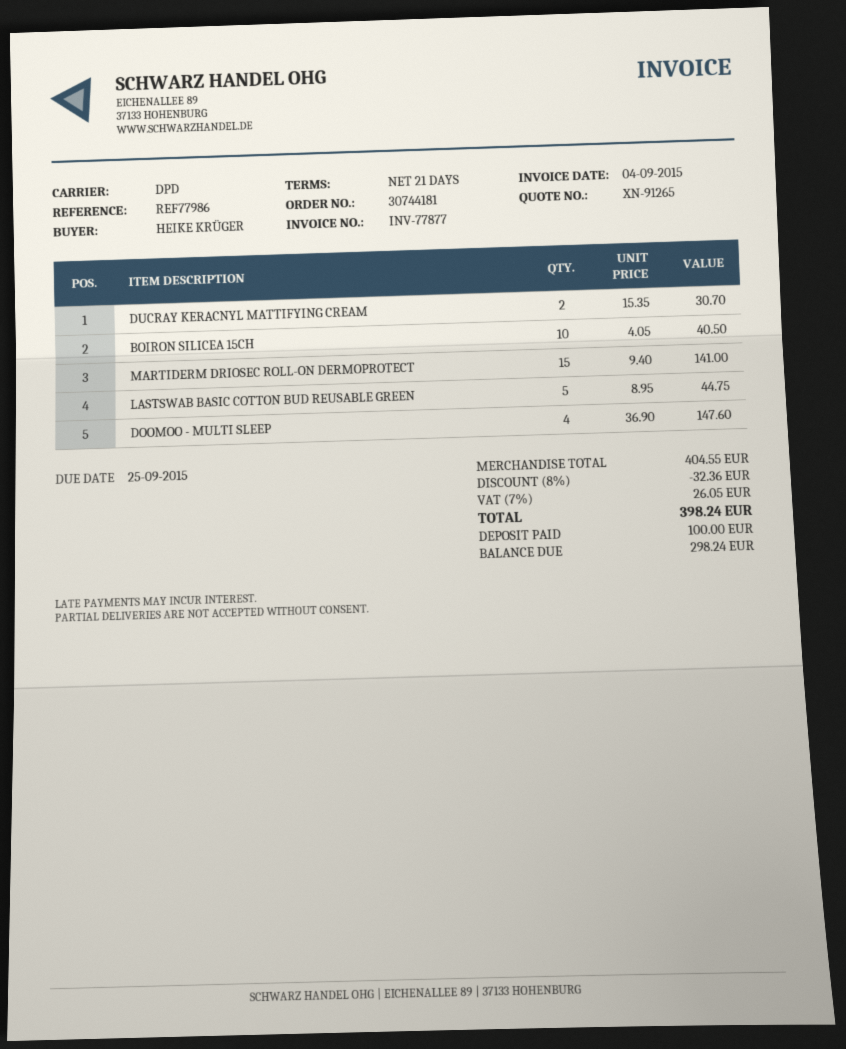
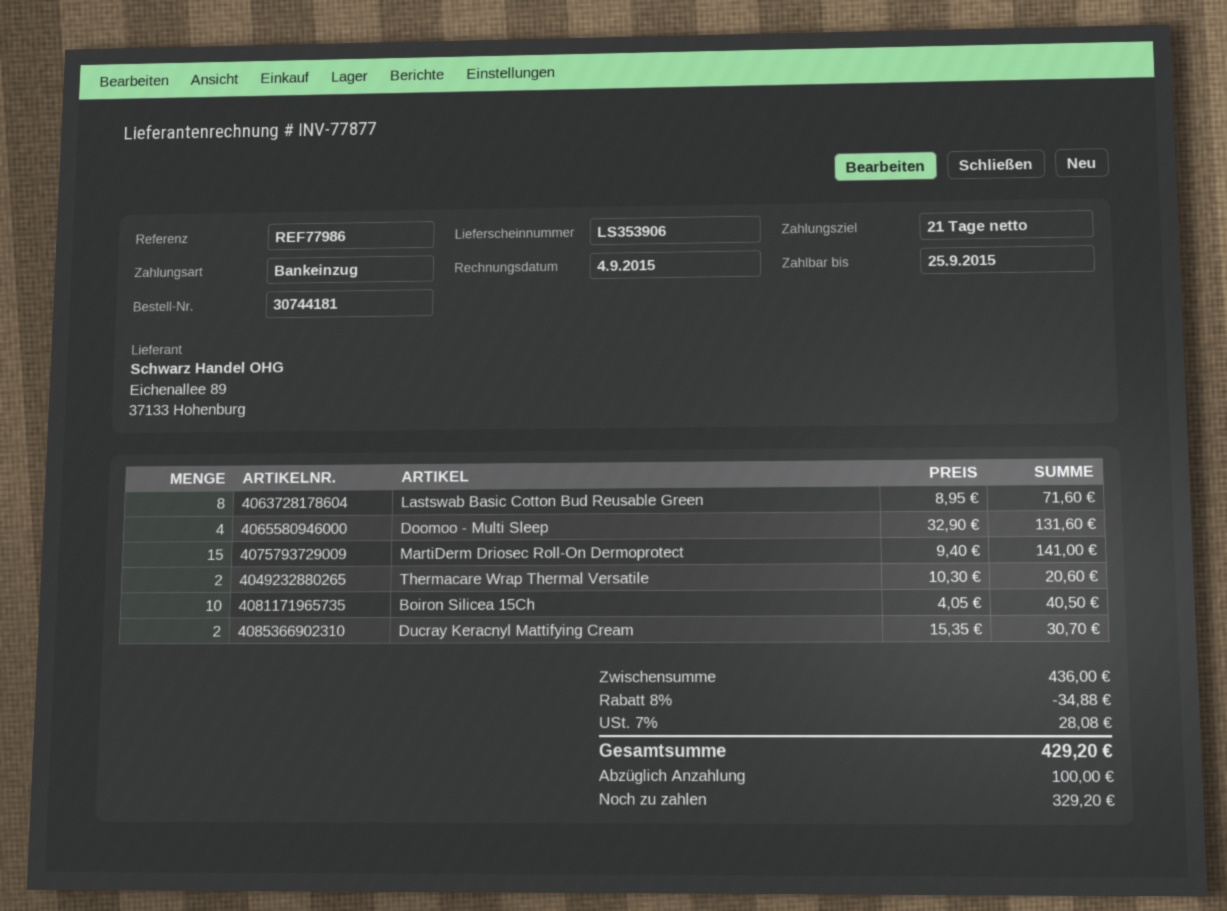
LASTSWAB BASIC COTTON BUD REUSABLE GREEN: 5 x 8.95 = 44.75 -> 8 x 8.95 = 71.60
DOOMOO - MULTI SLEEP: 4 x 36.90 = 147.60 -> 4 x 32.90 = 131.60
Thermacare Wrap Thermal Versatile: none -> 2 x 10.30 = 20.60
subtotal: 404.55 -> 436.00
discount: 8% = 32.36 -> 8% = 34.88
tax: 7% = 26.05 -> 7% = 28.08
total: 398.24 -> 429.20
balance: 298.24 -> 329.20

